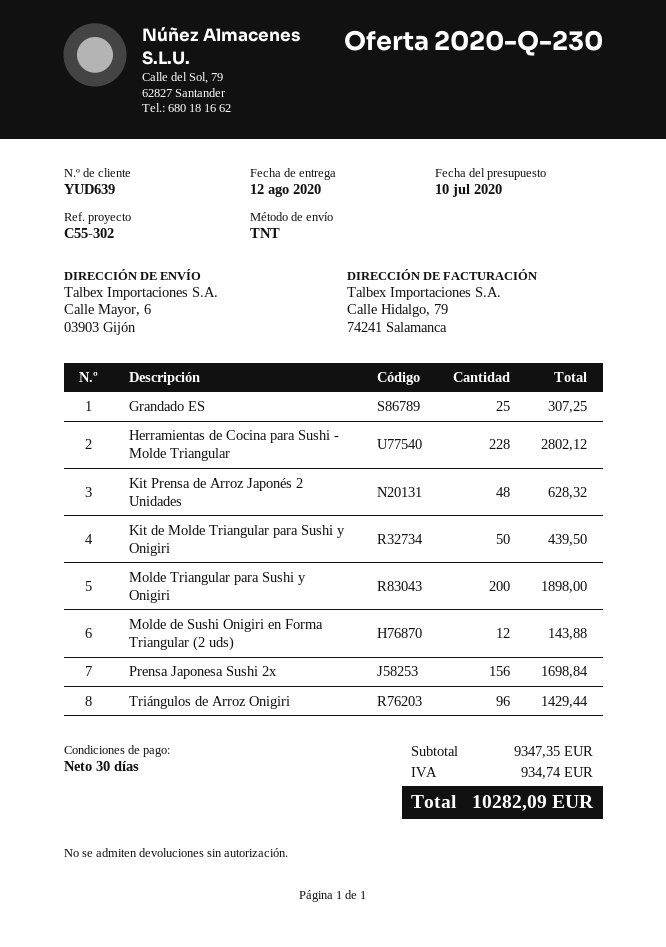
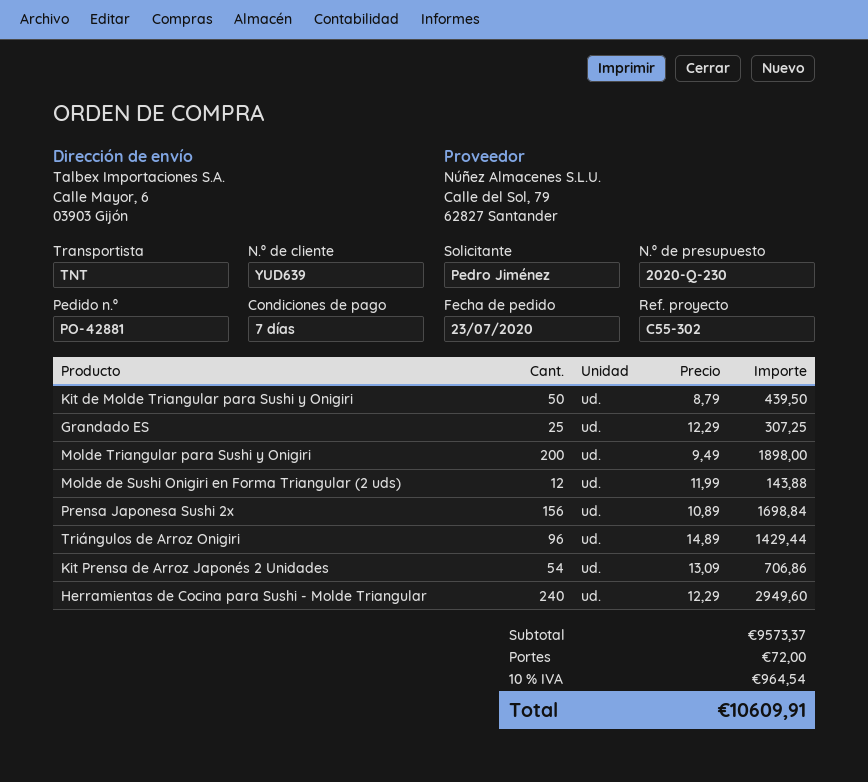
payment terms: 30 days -> 7 days
Herramientas de Cocina para Sushi - Molde Triangular: 228 for 2802.12 -> 240 for 2949.60
Kit Prensa de Arroz Japonés 2 Unidades: 48 for 628.32 -> 54 for 706.86
subtotal: 9347.35 -> 9573.37
shipping: none -> 72.00
tax: 934.74 -> 964.54
total: 10282.09 -> 10609.91

